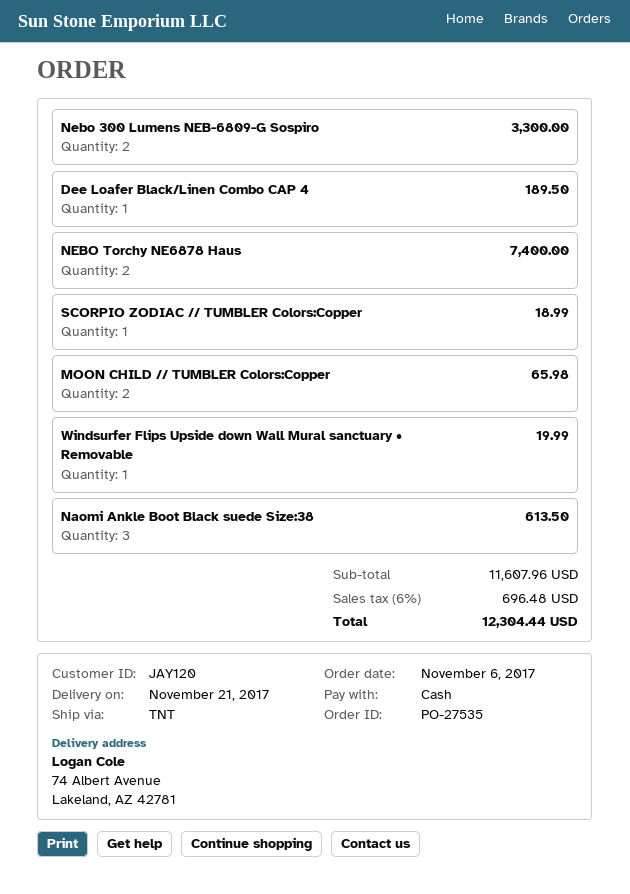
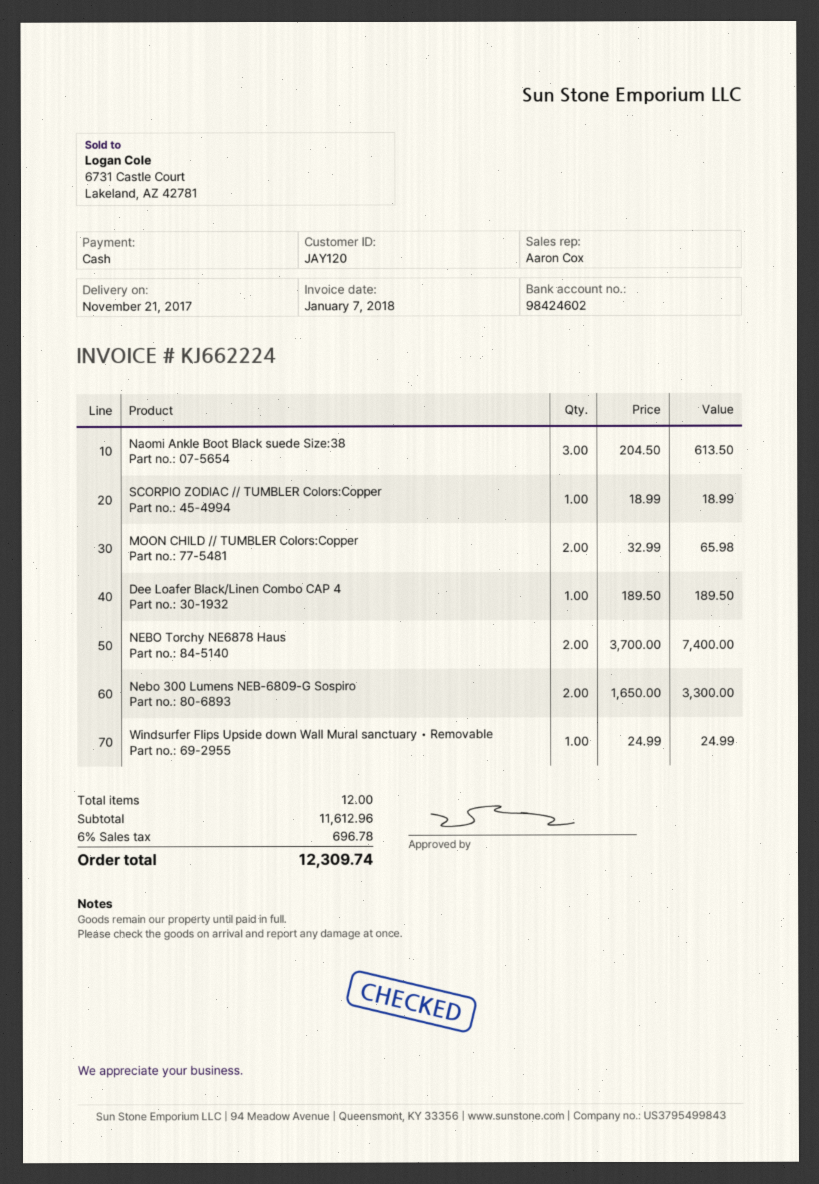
Windsurfer Flips Upside down Wall Mural sanctuary • Removable: 1 for 19.99 -> 1 for 24.99
subtotal: 11607.96 -> 11612.96
tax: 6% = 696.48 -> 6% = 696.78
total: 12304.44 -> 12309.74

